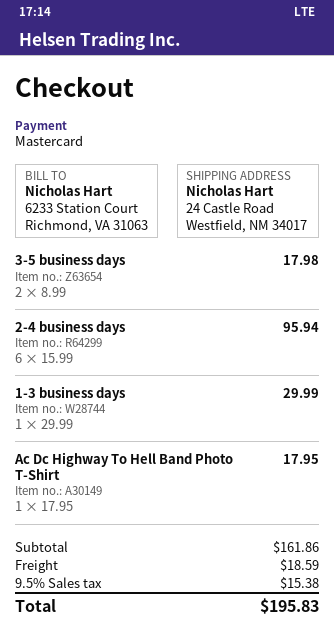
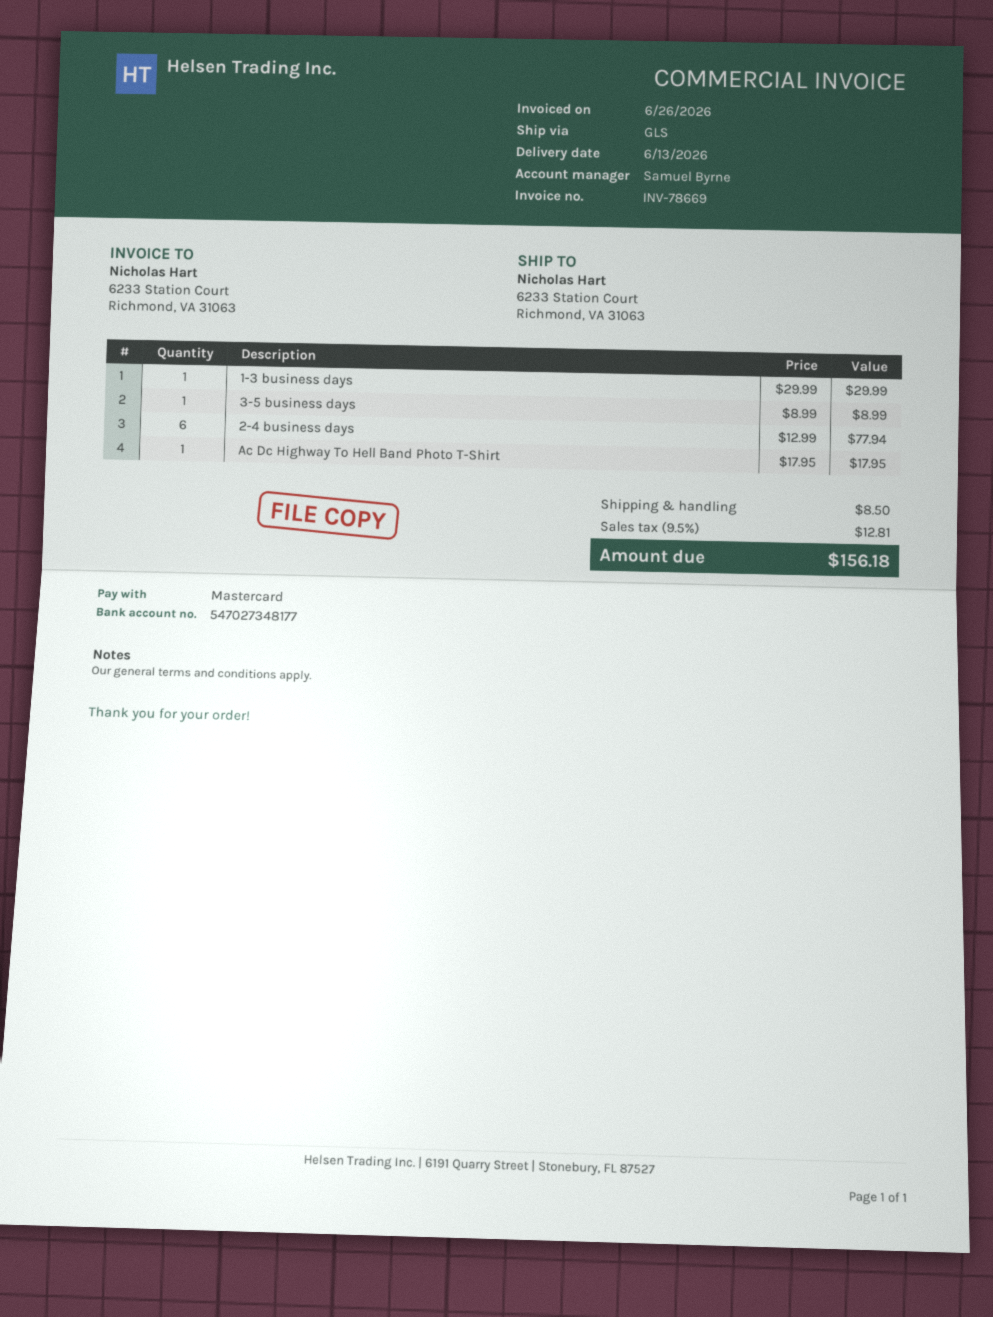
ship to: 24 Castle Road, Westfield, NM 34017 -> 6233 Station Court, Richmond, VA 31063
3-5 business days: 2 x 8.99 = 17.98 -> 1 x 8.99 = 8.99
2-4 business days: 6 x 15.99 = 95.94 -> 6 x 12.99 = 77.94
shipping: 18.59 -> 8.50
tax: 9.5% = 15.38 -> 9.5% = 12.81
total: 195.83 -> 156.18

